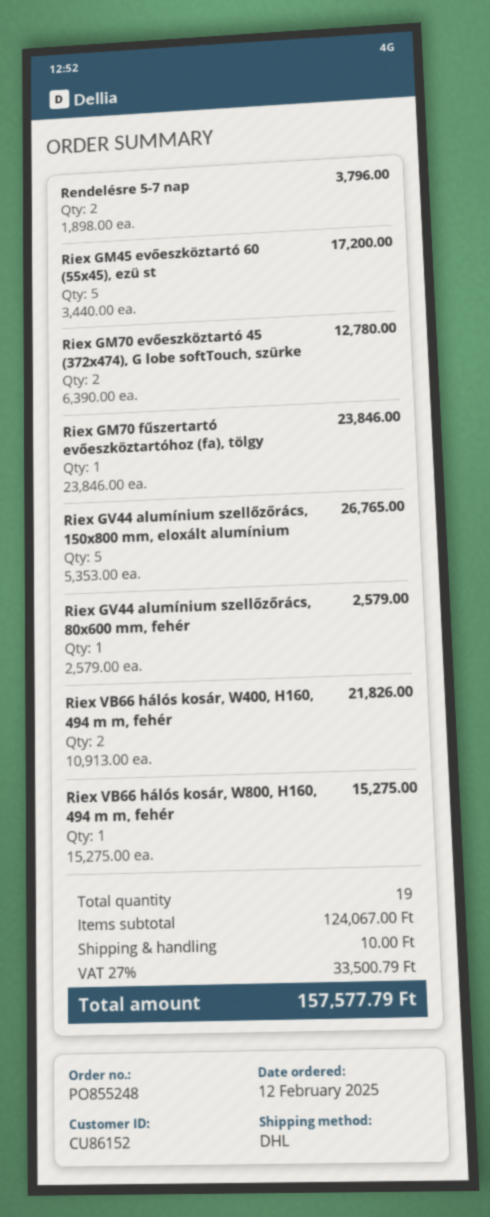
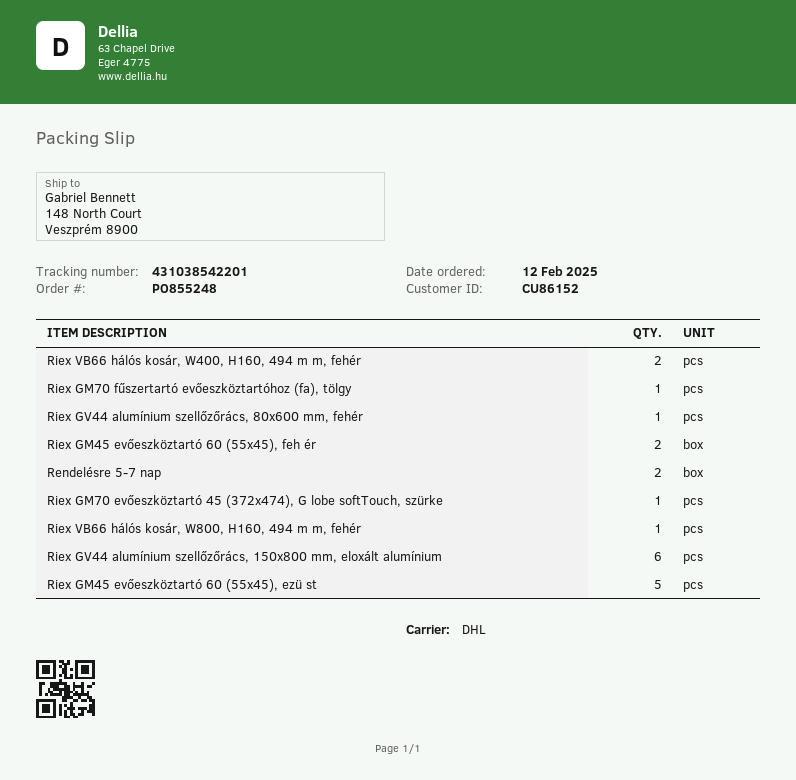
Riex GM70 evőeszköztartó 45 (372x474), G lobe softTouch, szürke: 2 -> 1
Riex GV44 alumínium szellőzőrács, 150x800 mm, eloxált alumínium: 5 -> 6
Riex GM45 evőeszköztartó 60 (55x45), feh ér: none -> 2

